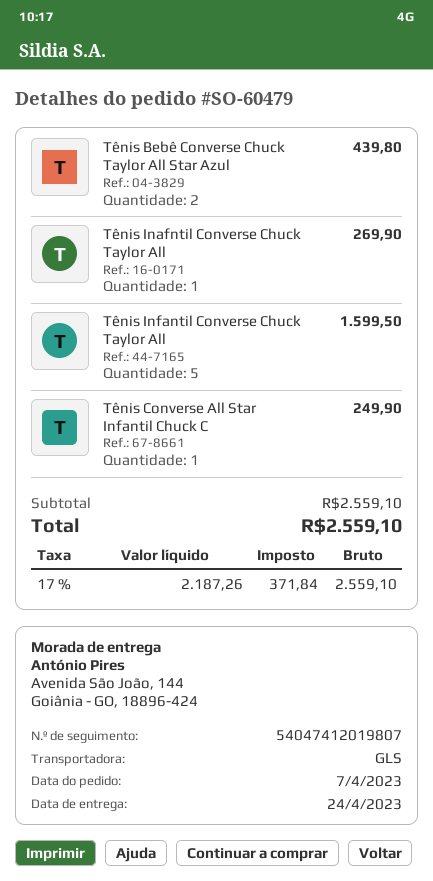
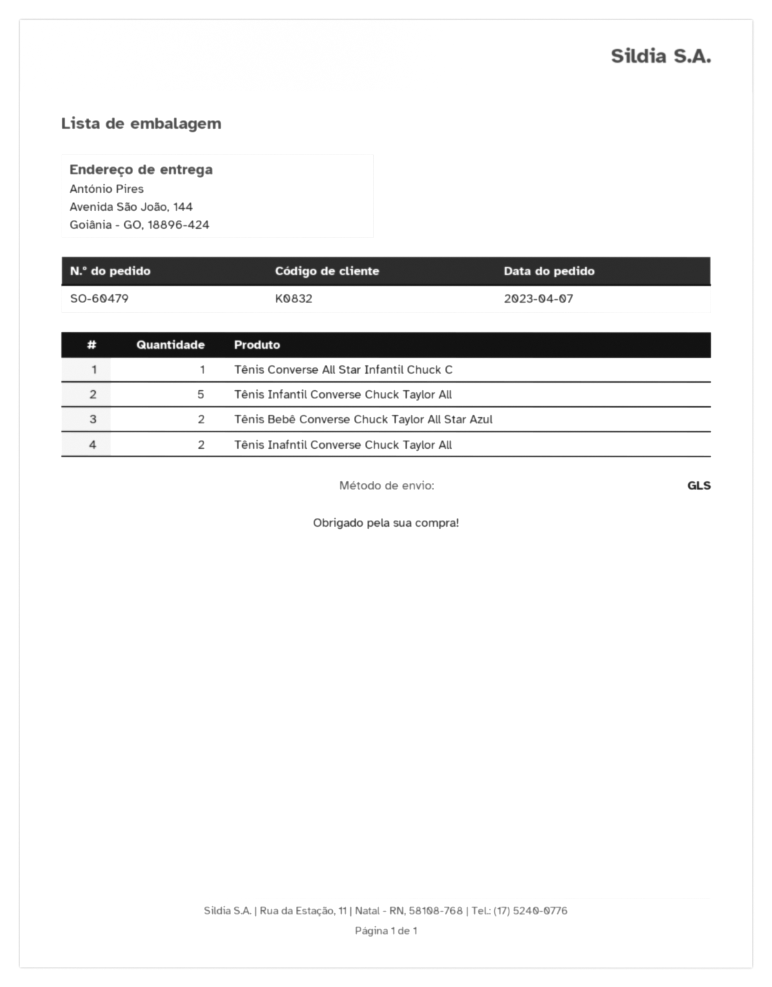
Tênis Inafntil Converse Chuck Taylor All: 1 -> 2

